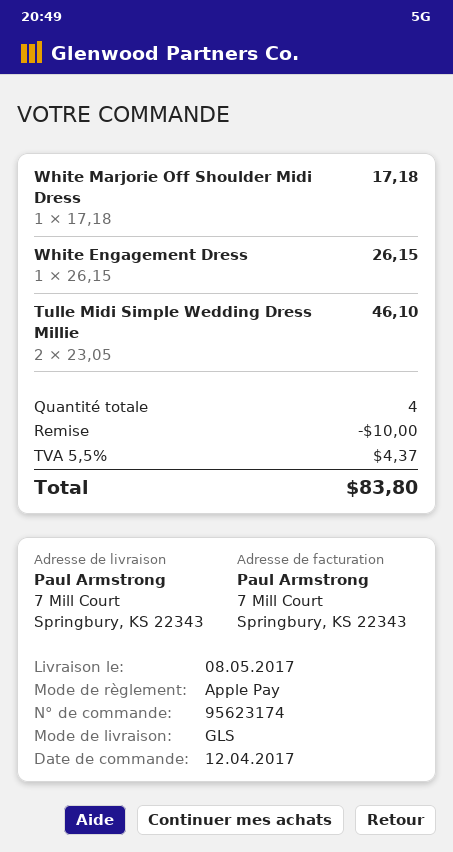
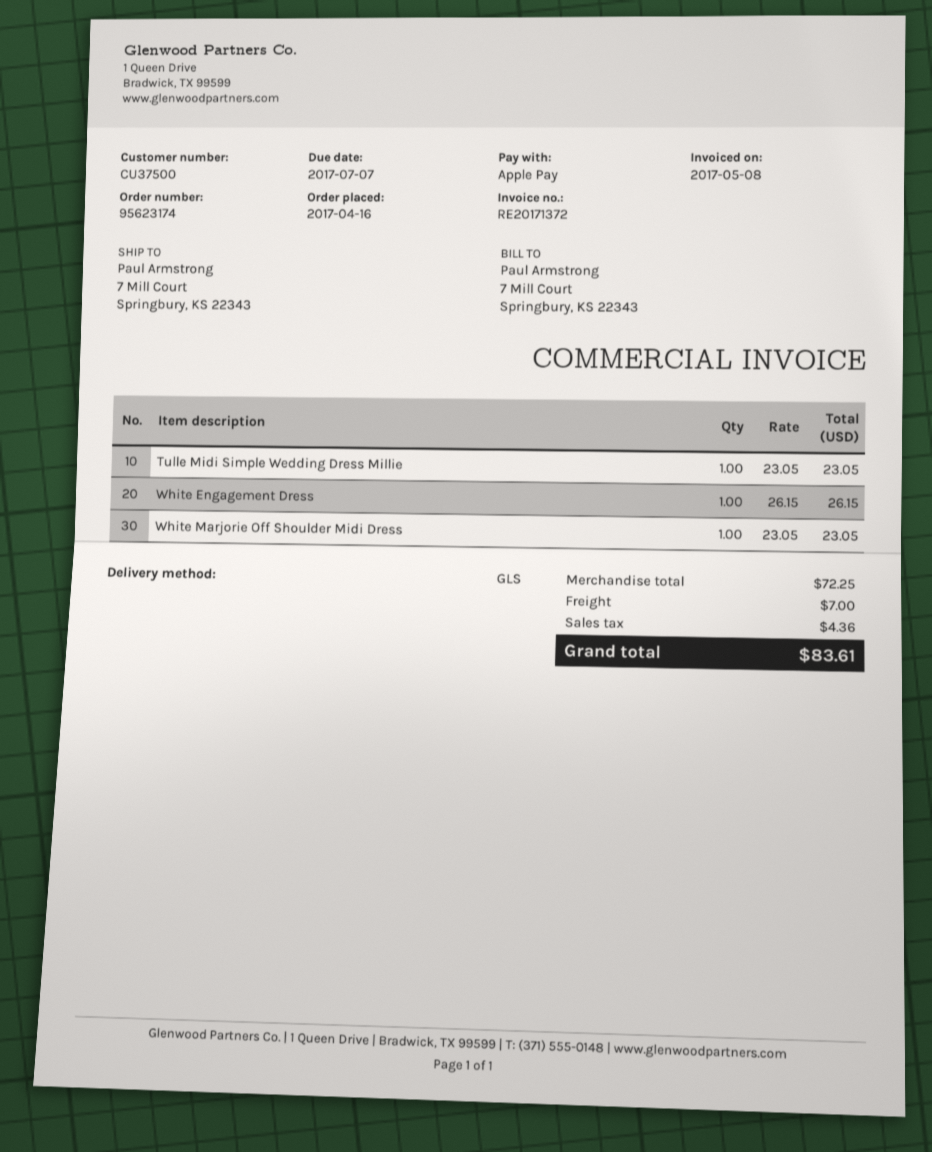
order date: 2017-04-12 -> 2017-04-16
White Marjorie Off Shoulder Midi Dress: 1 x 17.18 = 17.18 -> 1 x 23.05 = 23.05
Tulle Midi Simple Wedding Dress Millie: 2 x 23.05 = 46.10 -> 1 x 23.05 = 23.05
discount: 10.00 -> none
shipping: none -> 7.00
tax: 4.37 -> 4.36
total: 83.80 -> 83.61

